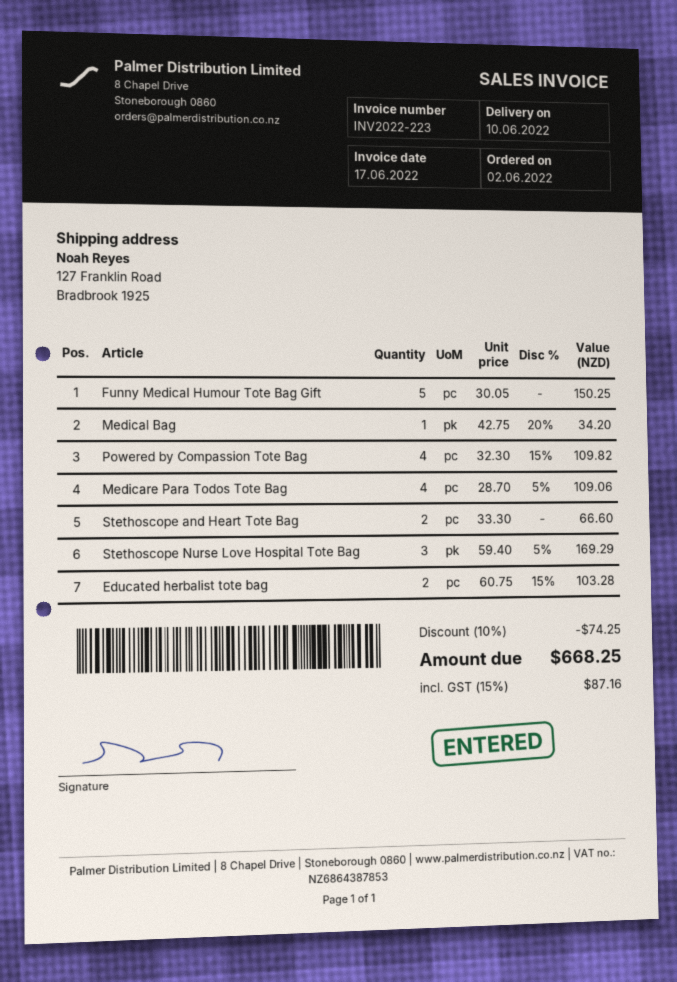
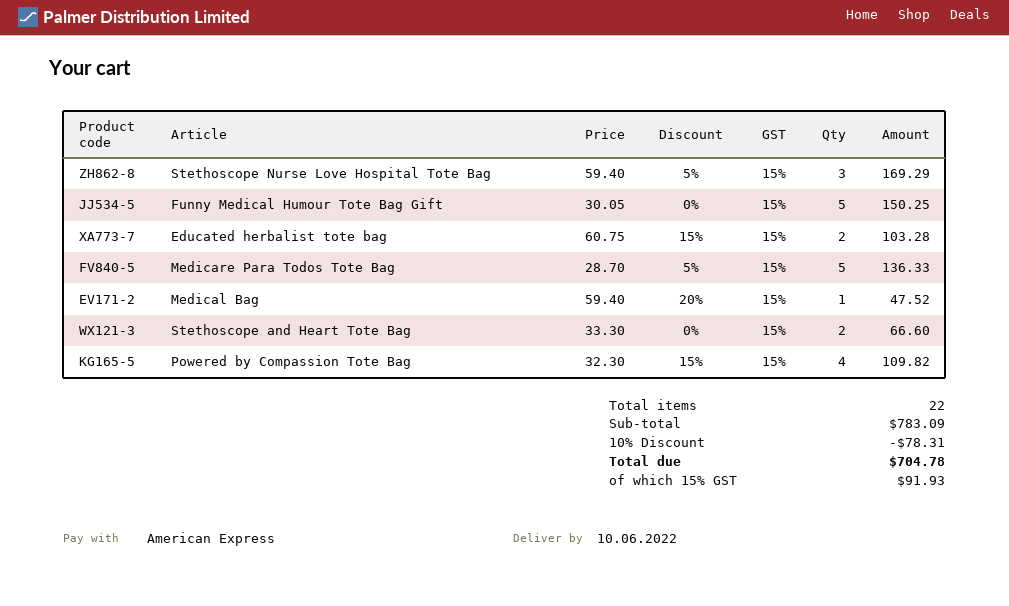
Medical Bag: 1 x 42.75 - 20% = 34.20 -> 1 x 59.40 - 20% = 47.52
Medicare Para Todos Tote Bag: 4 x 28.70 - 5% = 109.06 -> 5 x 28.70 - 5% = 136.33
discount: 10% = 74.25 -> 10% = 78.31
tax: 15% = 87.16 -> 15% = 91.93
total: 668.25 -> 704.78

